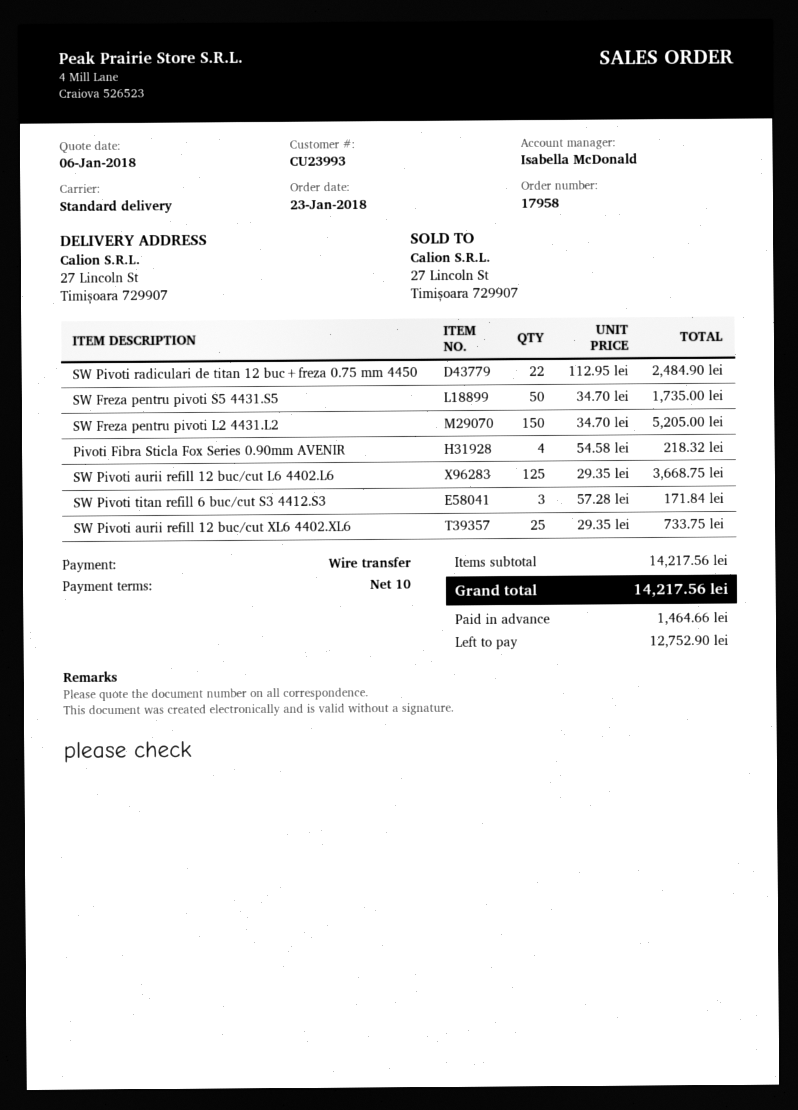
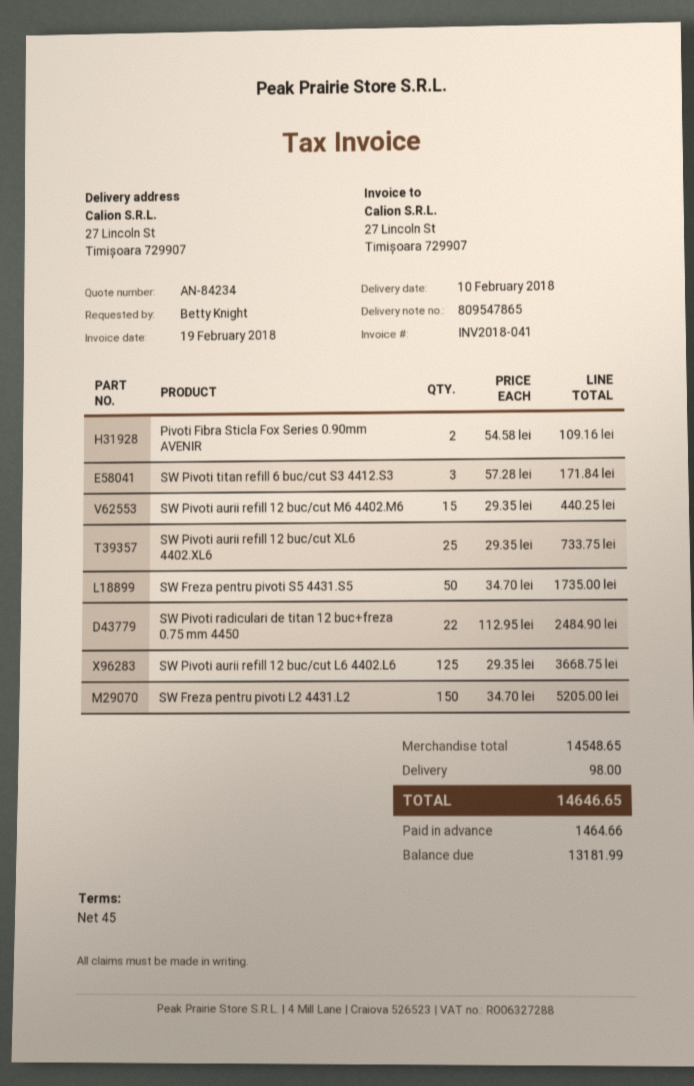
payment terms: 10 days -> 45 days
Pivoti Fibra Sticla Fox Series 0.90mm AVENIR: 4 x 54.58 = 218.32 -> 2 x 54.58 = 109.16
SW Pivoti aurii refill 12 buc/cut M6 4402.M6: none -> 15 x 29.35 = 440.25
subtotal: 14217.56 -> 14548.65
shipping: none -> 98.00
total: 14217.56 -> 14646.65
balance: 12752.90 -> 13181.99

